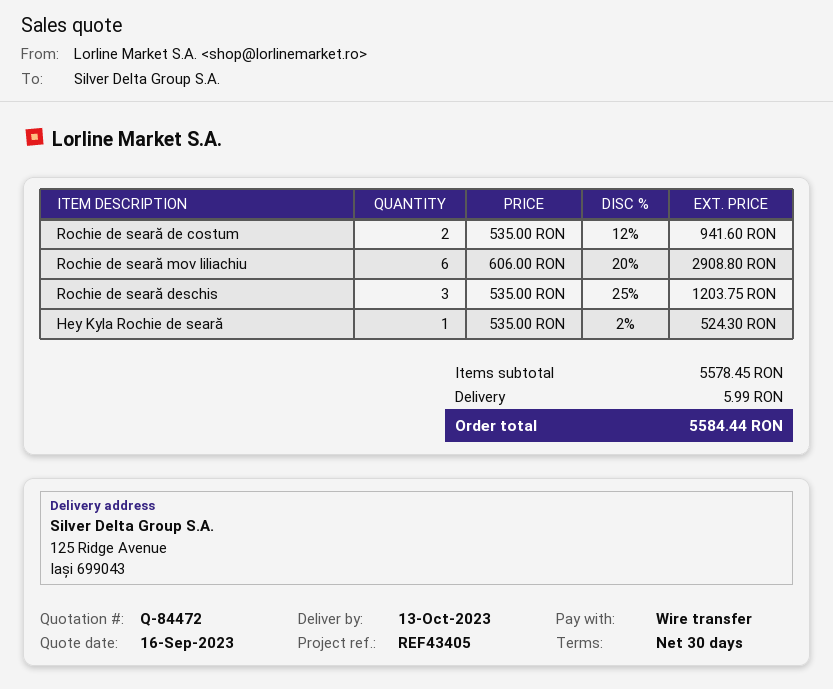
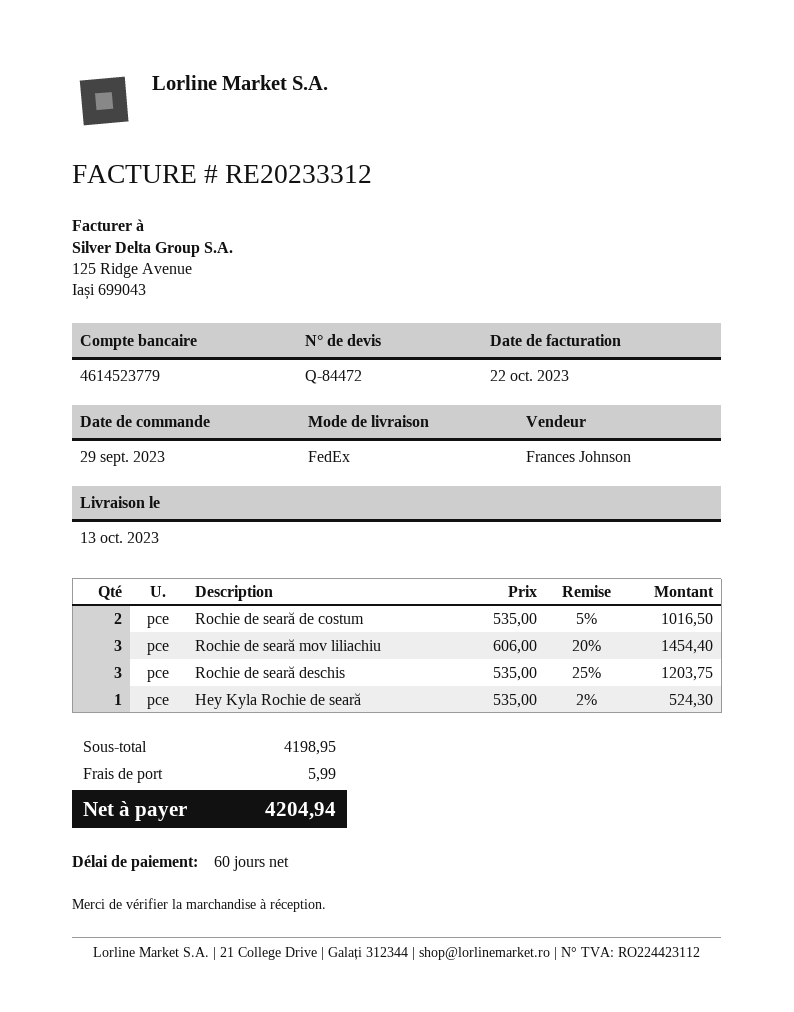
payment terms: 30 days -> 60 days
Rochie de seară de costum: 2 x 535.00 - 12% = 941.60 -> 2 x 535.00 - 5% = 1016.50
Rochie de seară mov liliachiu: 6 x 606.00 - 20% = 2908.80 -> 3 x 606.00 - 20% = 1454.40
subtotal: 5578.45 -> 4198.95
total: 5584.44 -> 4204.94

